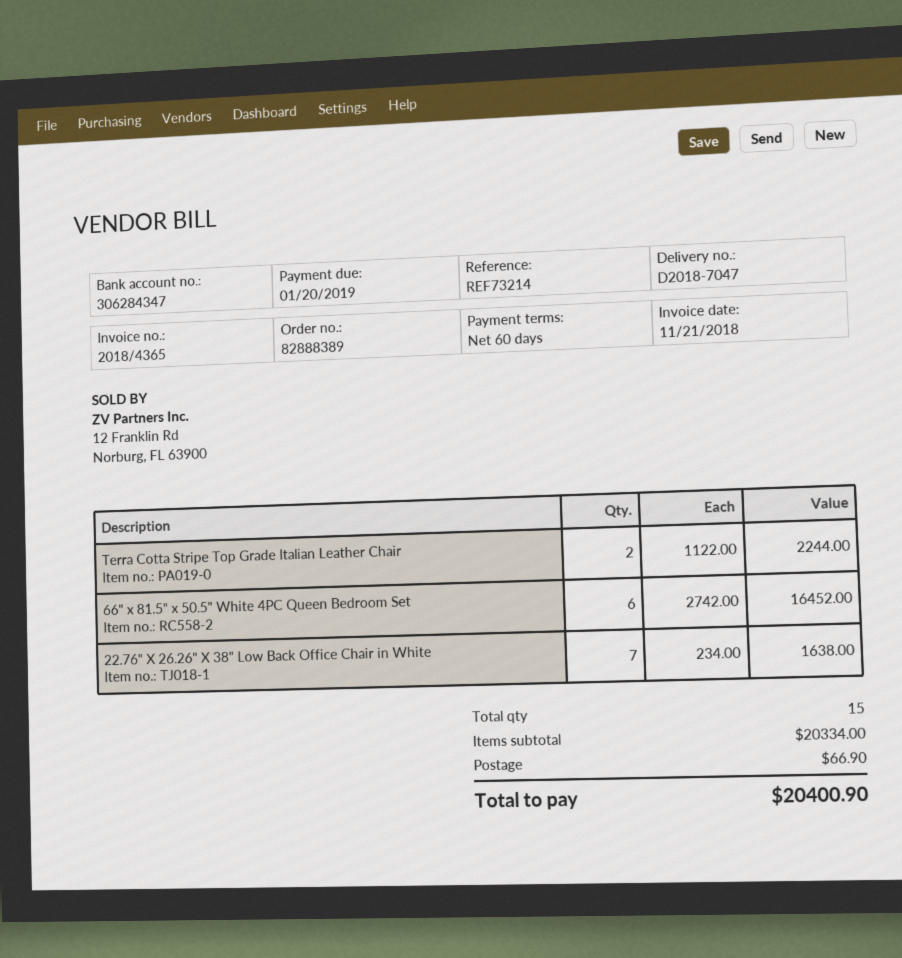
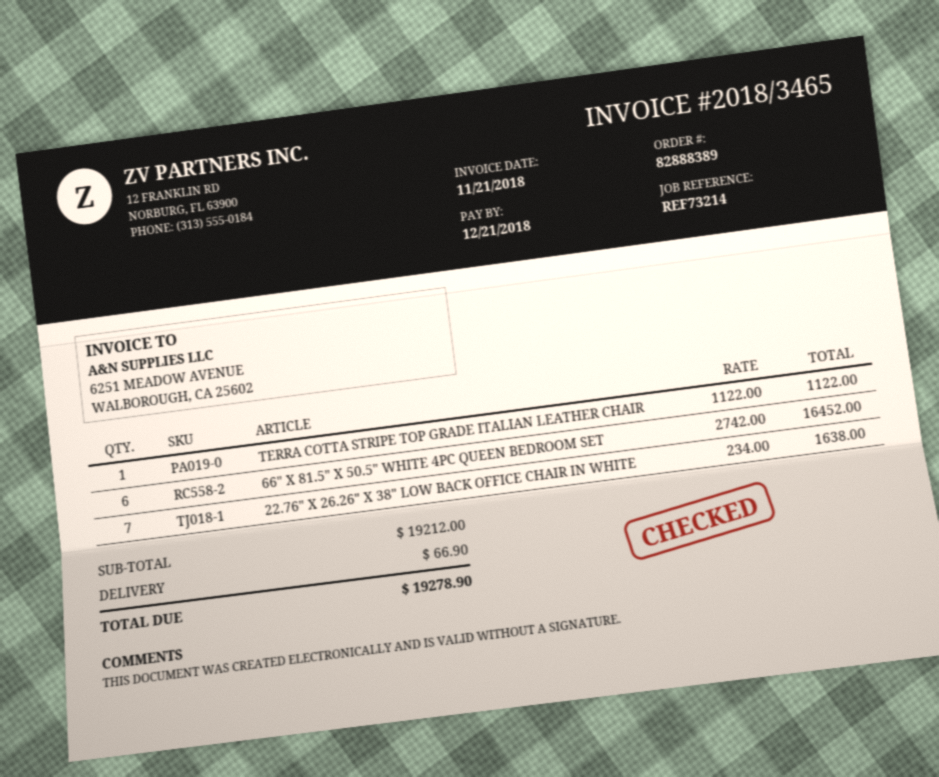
invoice number: 2018/4365 -> 2018/3465
due date: 2019-01-20 -> 2018-12-21
Terra Cotta Stripe Top Grade Italian Leather Chair: 2 x 1122.00 = 2244.00 -> 1 x 1122.00 = 1122.00
subtotal: 20334.00 -> 19212.00
total: 20400.90 -> 19278.90

